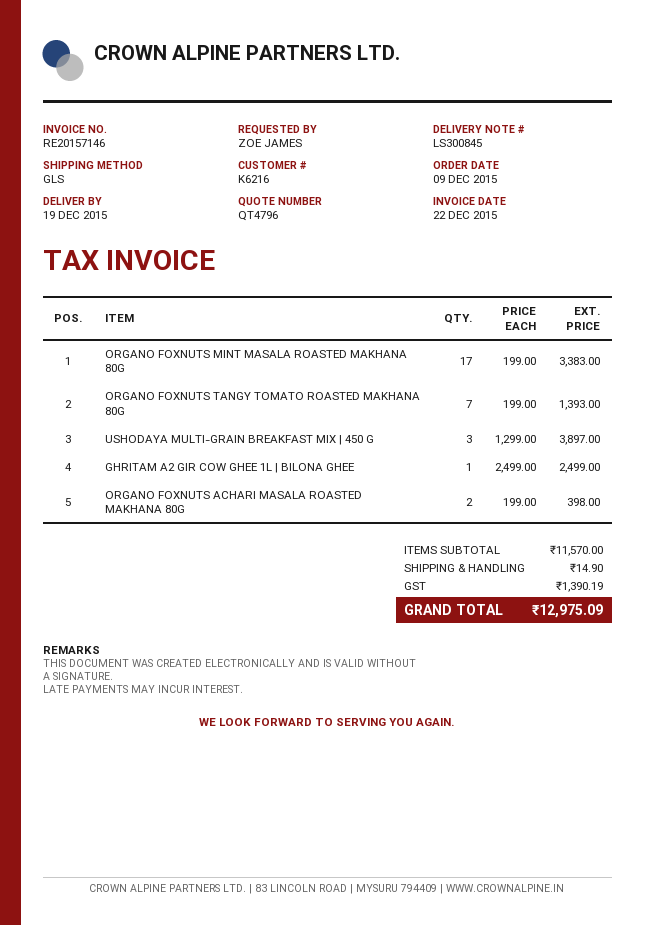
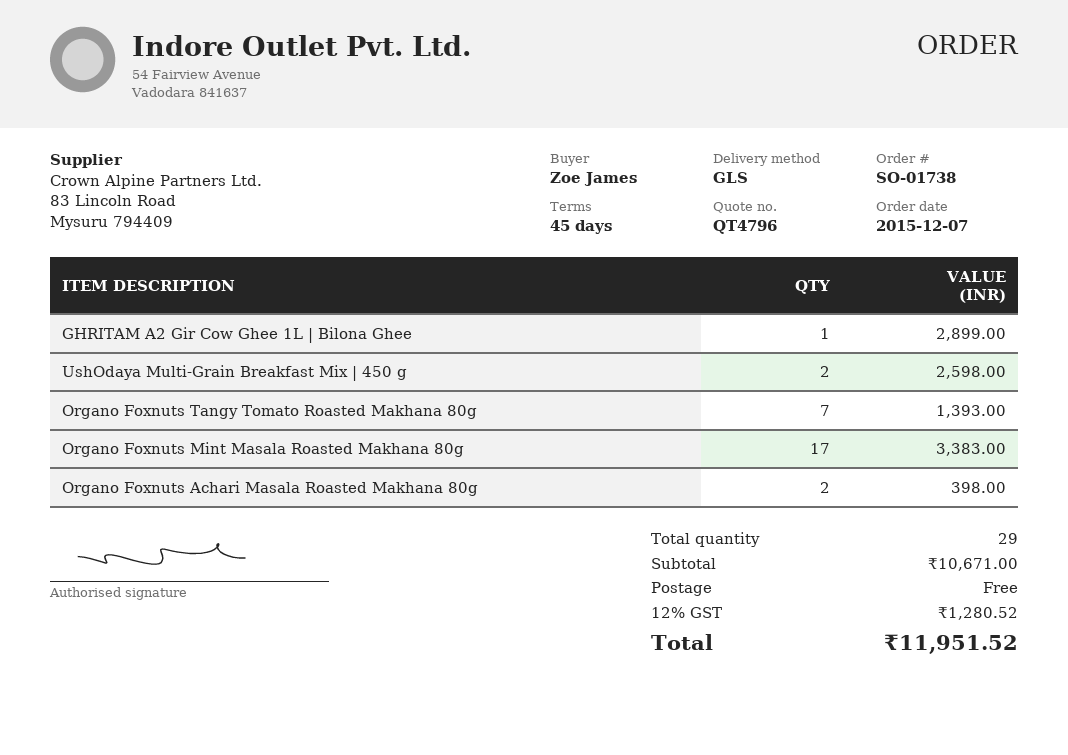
order date: 2015-12-09 -> 2015-12-07
USHODAYA MULTI-GRAIN BREAKFAST MIX | 450 G: 3 for 3897.00 -> 2 for 2598.00
GHRITAM A2 GIR COW GHEE 1L | BILONA GHEE: 1 for 2499.00 -> 1 for 2899.00
subtotal: 11570.00 -> 10671.00
shipping: 14.90 -> 0.00
tax: 1390.19 -> 1280.52
total: 12975.09 -> 11951.52

